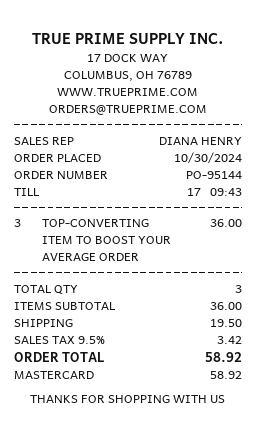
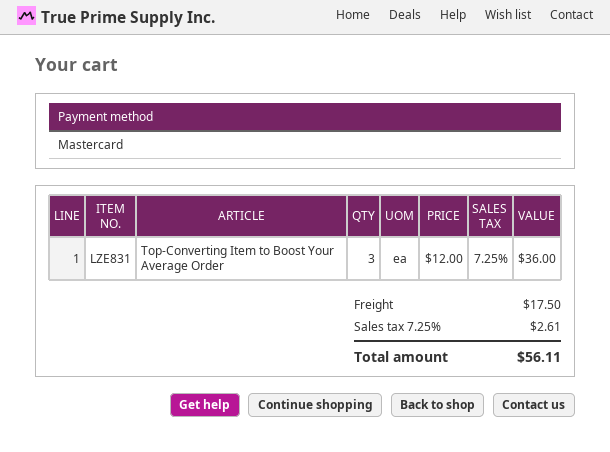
shipping: 19.50 -> 17.50
tax: 9.5% = 3.42 -> 7.25% = 2.61
total: 58.92 -> 56.11

